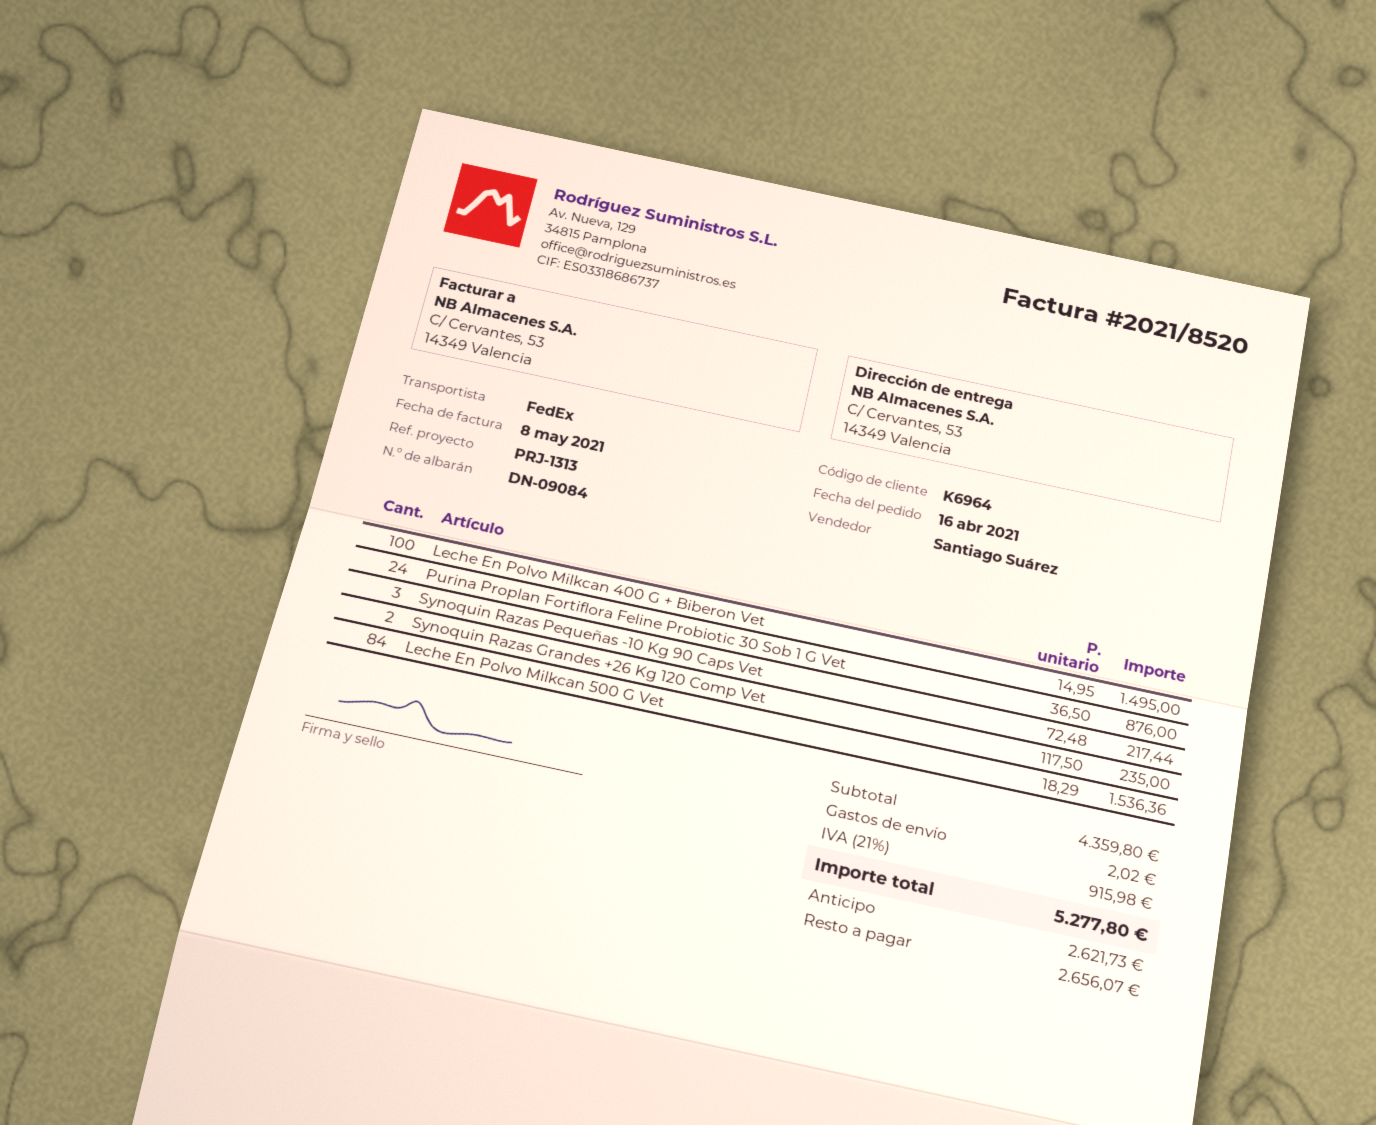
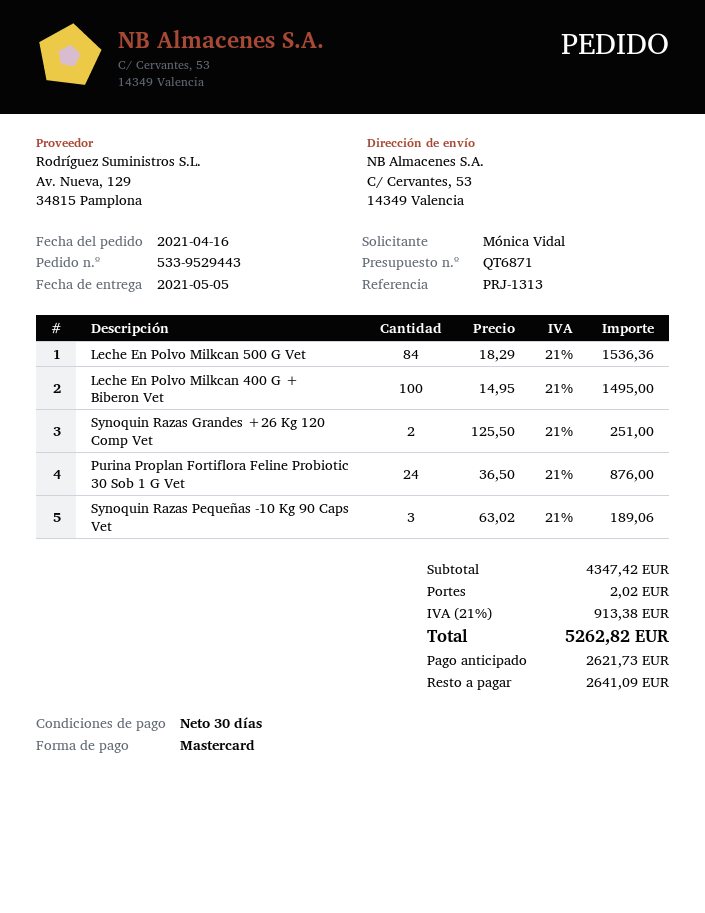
Synoquin Razas Pequeñas -10 Kg 90 Caps Vet: 3 x 72.48 = 217.44 -> 3 x 63.02 = 189.06
Synoquin Razas Grandes +26 Kg 120 Comp Vet: 2 x 117.50 = 235.00 -> 2 x 125.50 = 251.00
subtotal: 4359.80 -> 4347.42
tax: 21% = 915.98 -> 21% = 913.38
total: 5277.80 -> 5262.82
balance: 2656.07 -> 2641.09

